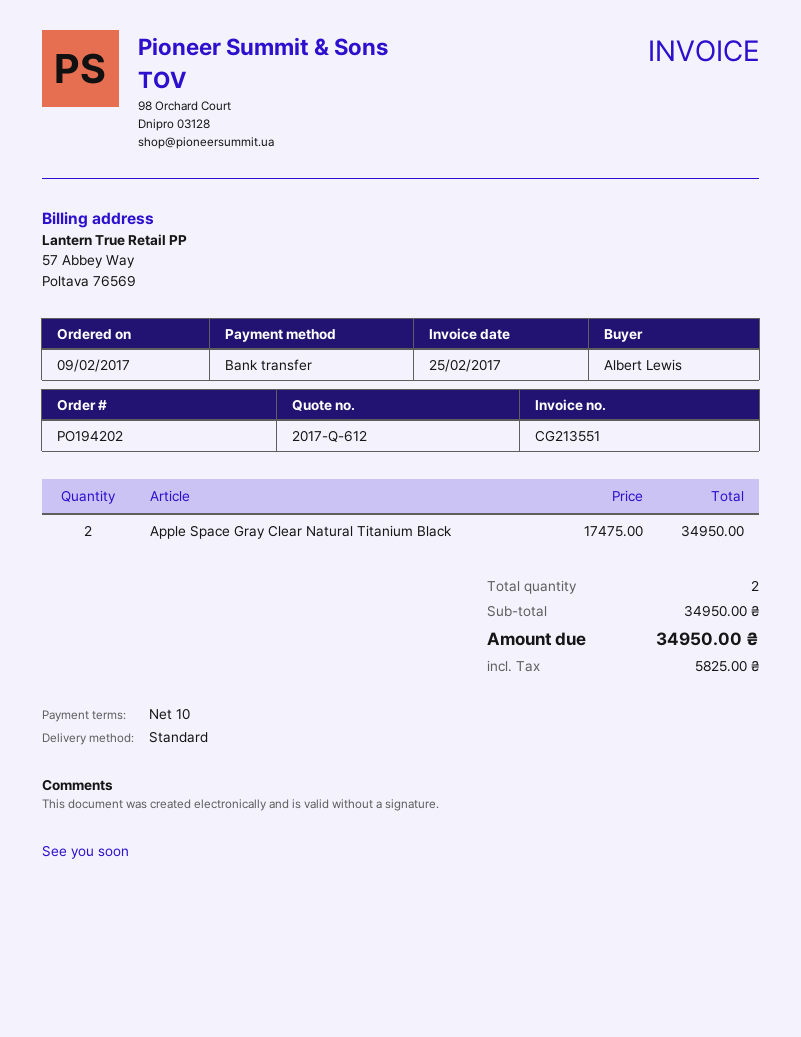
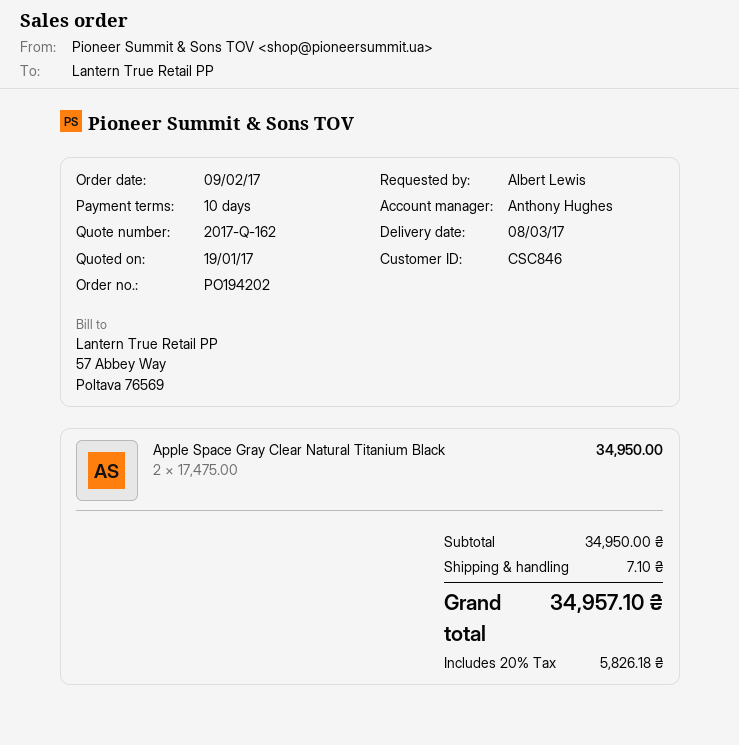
quote number: 2017-Q-612 -> 2017-Q-162
shipping: none -> 7.10
tax: 5825.00 -> 5826.18
total: 34950.00 -> 34957.10

